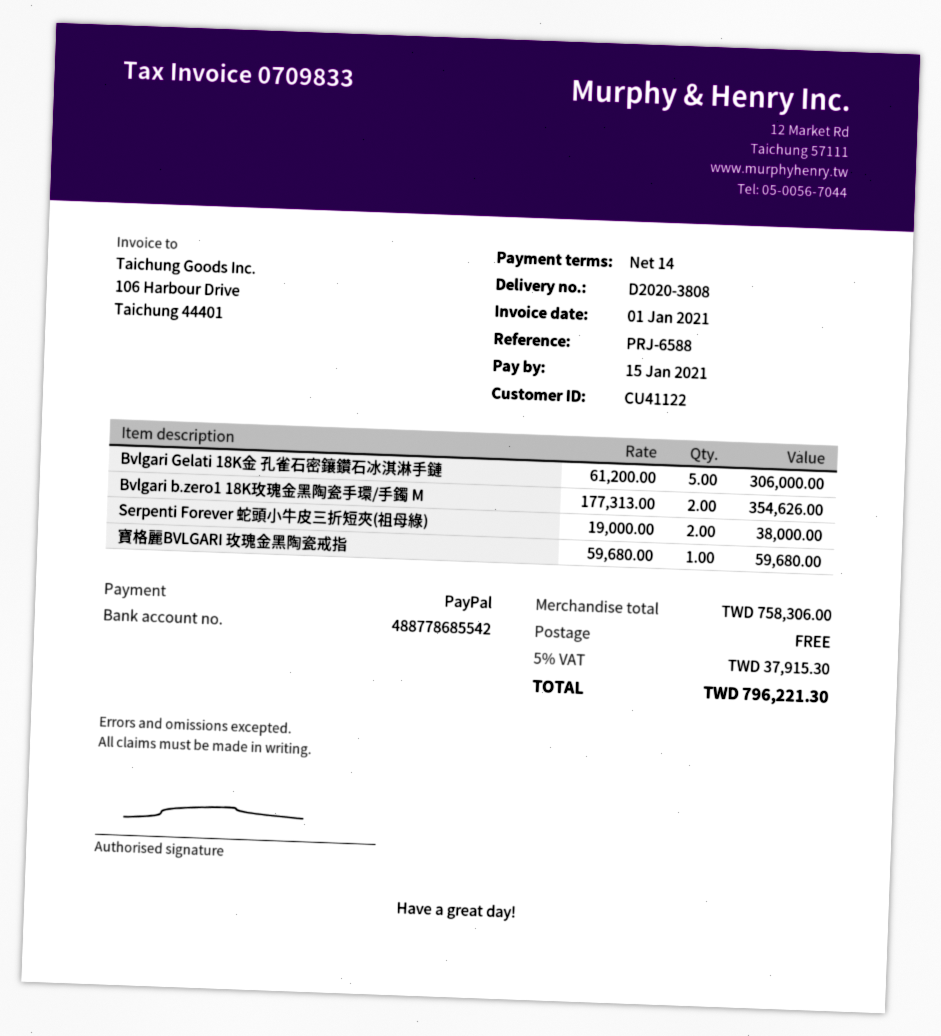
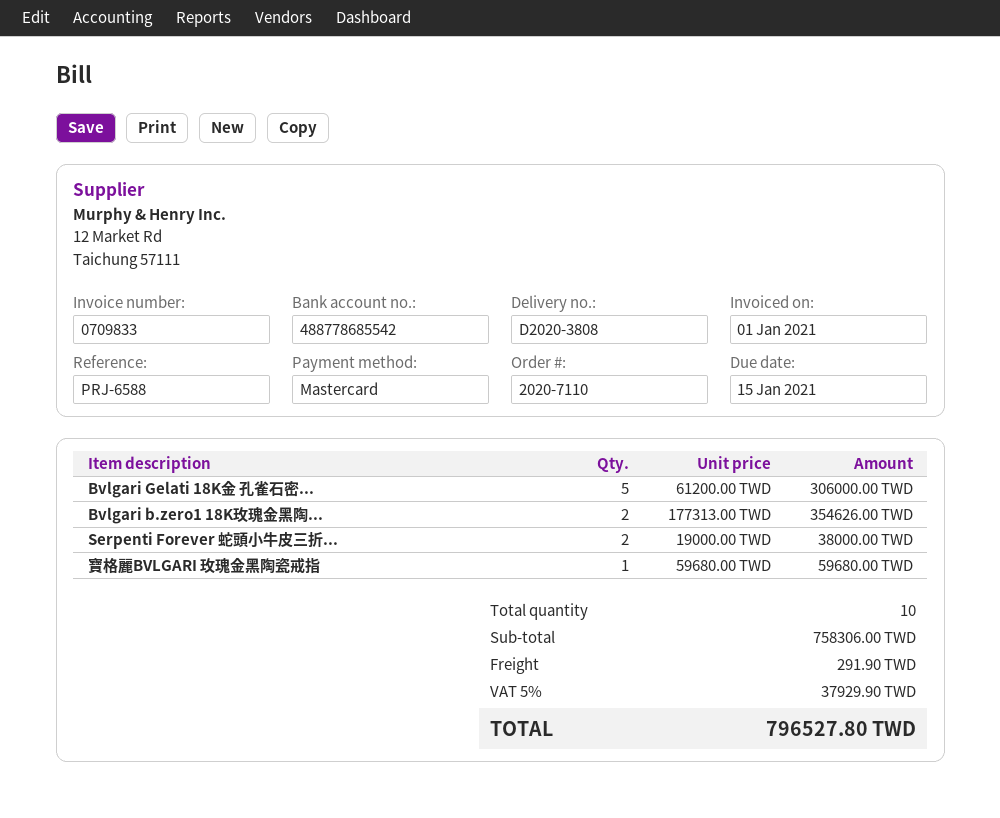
payment method: PayPal -> Mastercard
shipping: 0.00 -> 291.90
tax: 5% = 37915.30 -> 5% = 37929.90
total: 796221.30 -> 796527.80

